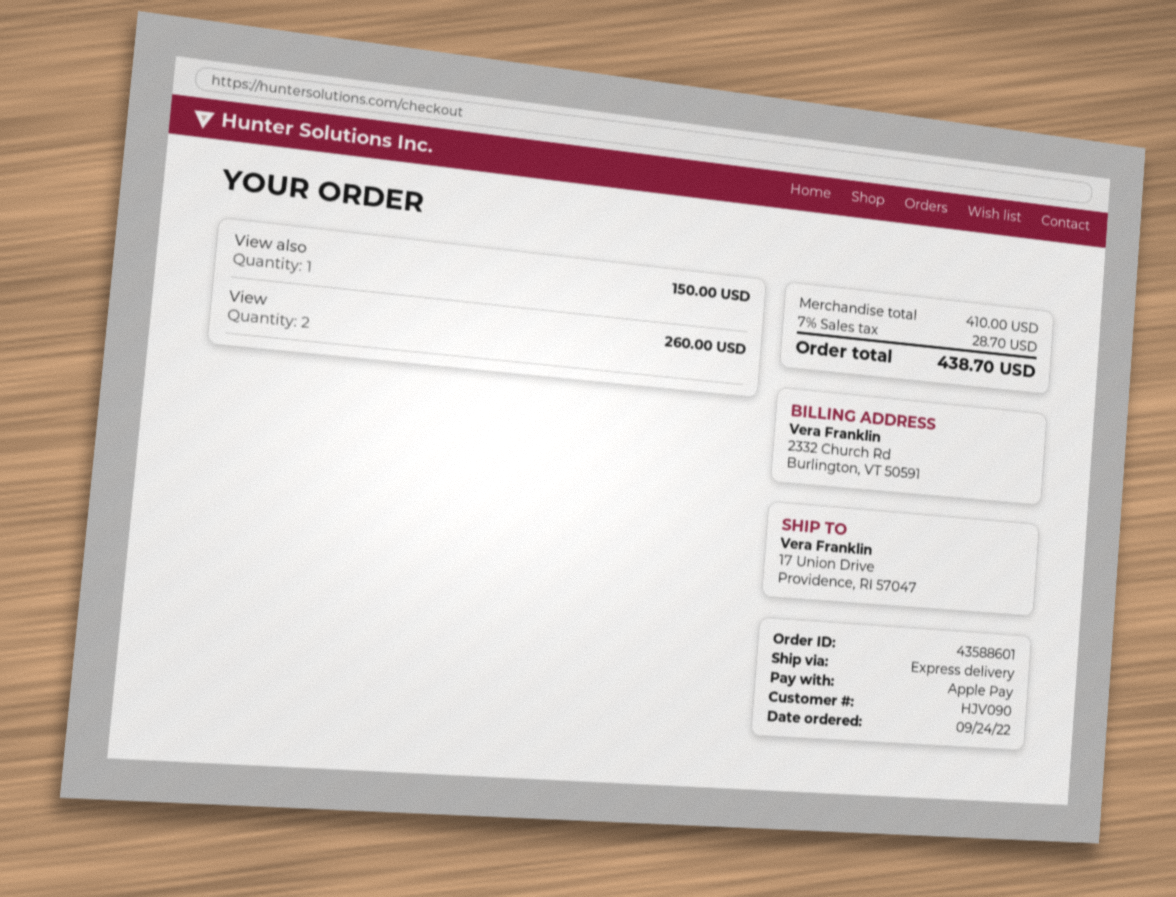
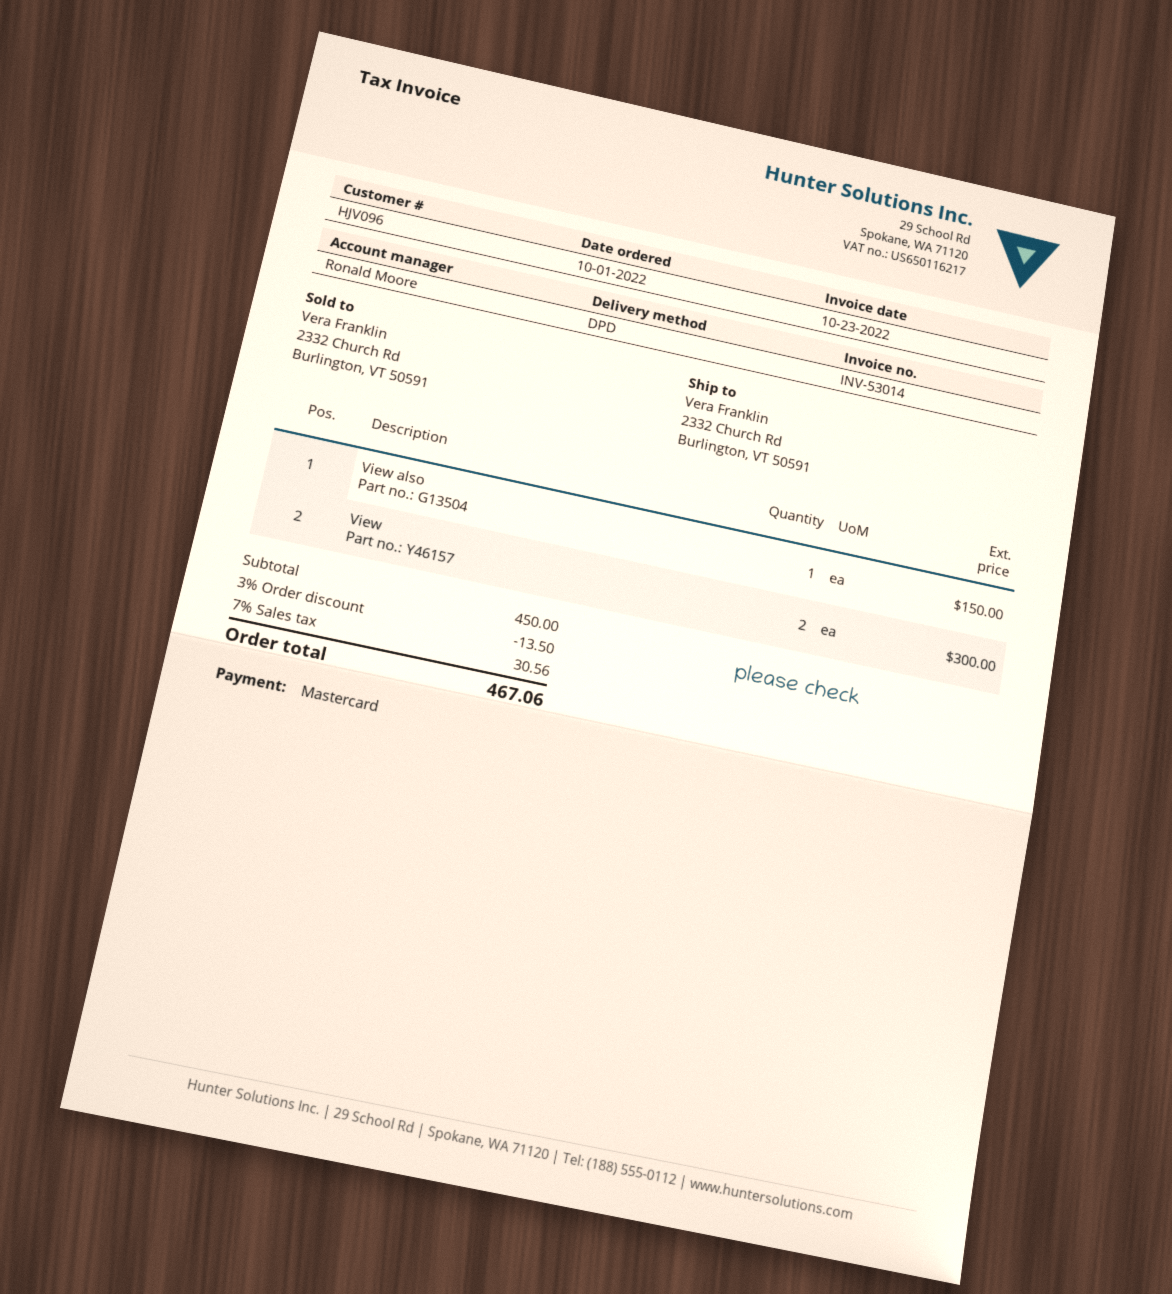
order date: 2022-09-24 -> 2022-10-01
customer number: HJV090 -> HJV096
payment method: Apple Pay -> Mastercard
shipping method: express -> DPD
ship to: 17 Union Drive, Providence, RI 57047 -> 2332 Church Rd, Burlington, VT 50591
View: 2 for 260.00 -> 2 for 300.00
subtotal: 410.00 -> 450.00
discount: none -> 3% = 13.50
tax: 7% = 28.70 -> 7% = 30.56
total: 438.70 -> 467.06

